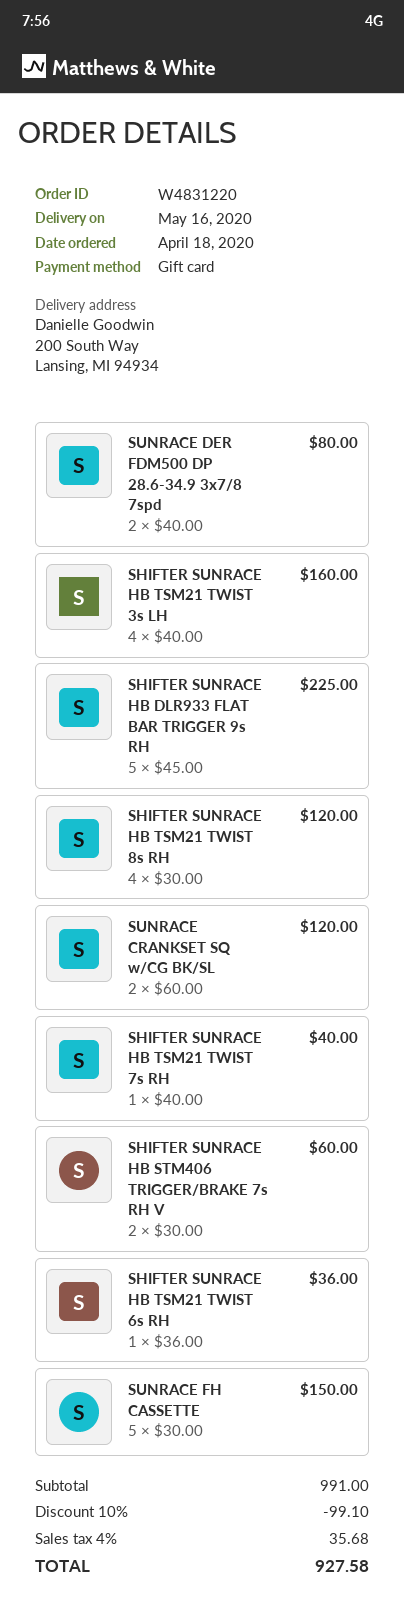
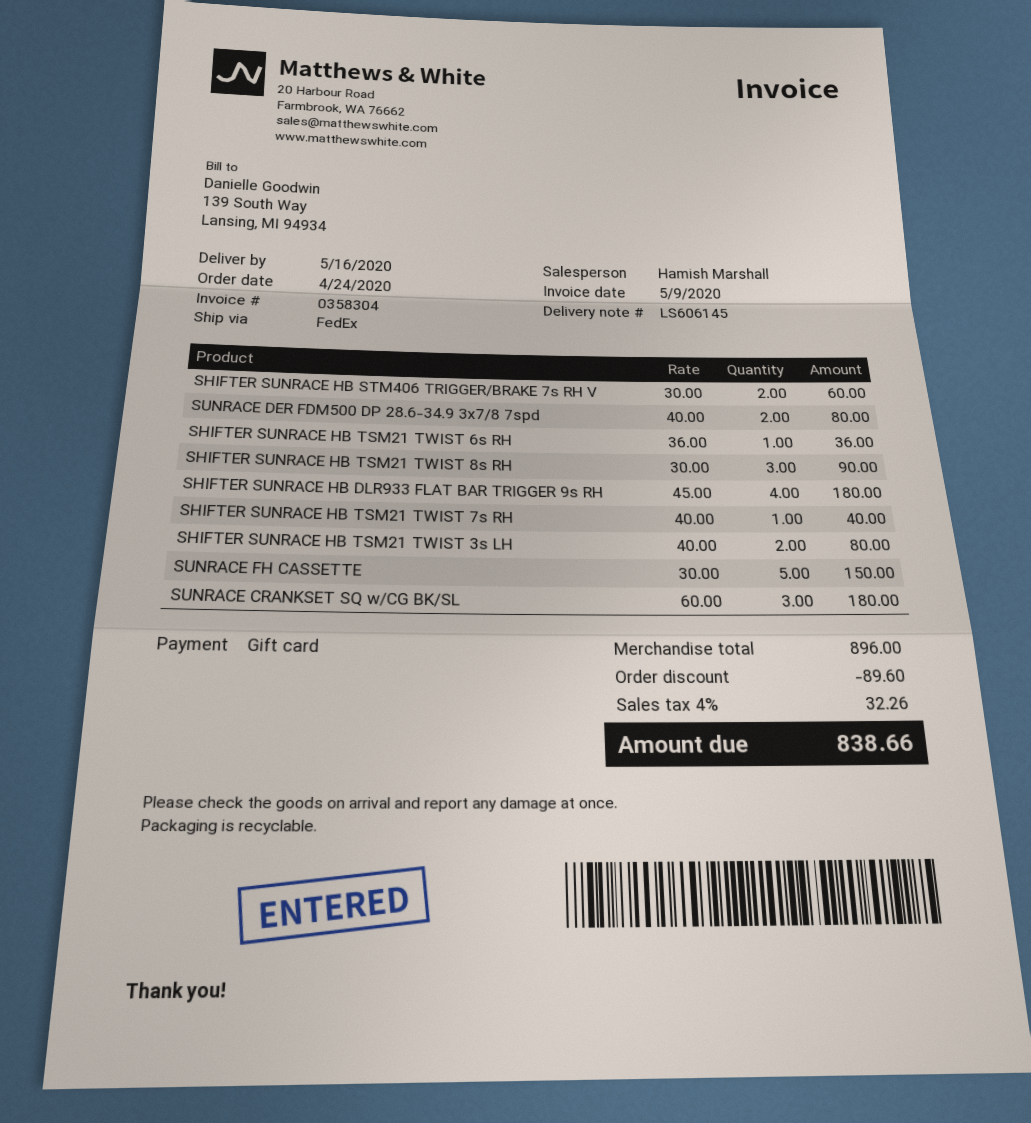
order date: 2020-04-18 -> 2020-04-24
SHIFTER SUNRACE HB TSM21 TWIST 3s LH: 4 x 40.00 = 160.00 -> 2 x 40.00 = 80.00
SHIFTER SUNRACE HB DLR933 FLAT BAR TRIGGER 9s RH: 5 x 45.00 = 225.00 -> 4 x 45.00 = 180.00
SHIFTER SUNRACE HB TSM21 TWIST 8s RH: 4 x 30.00 = 120.00 -> 3 x 30.00 = 90.00
SUNRACE CRANKSET SQ w/CG BK/SL: 2 x 60.00 = 120.00 -> 3 x 60.00 = 180.00
subtotal: 991.00 -> 896.00
discount: 99.10 -> 89.60
tax: 4% = 35.68 -> 4% = 32.26
total: 927.58 -> 838.66

